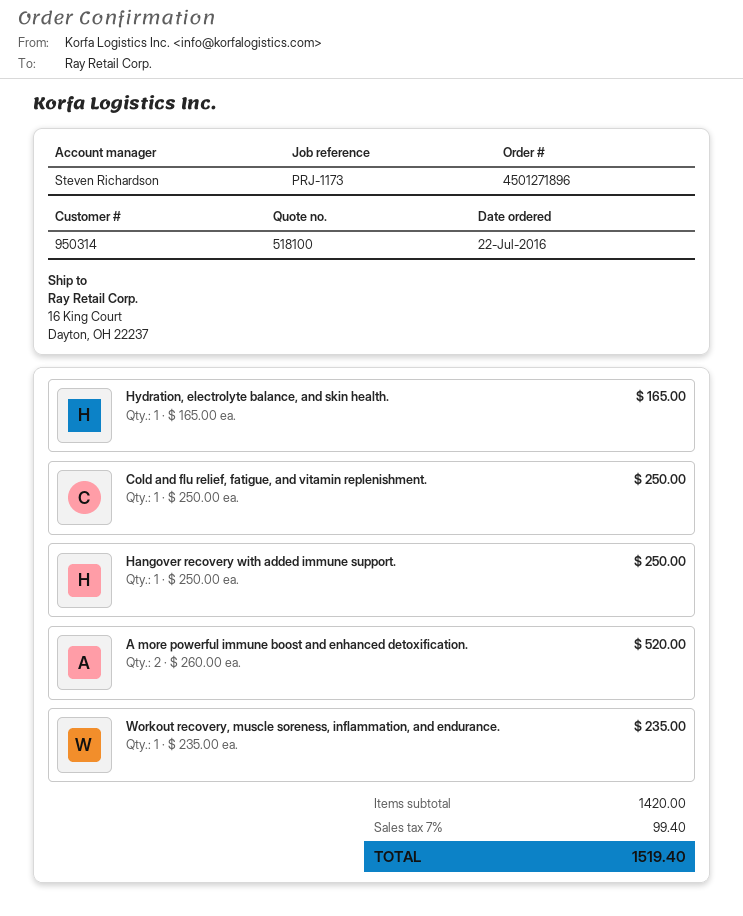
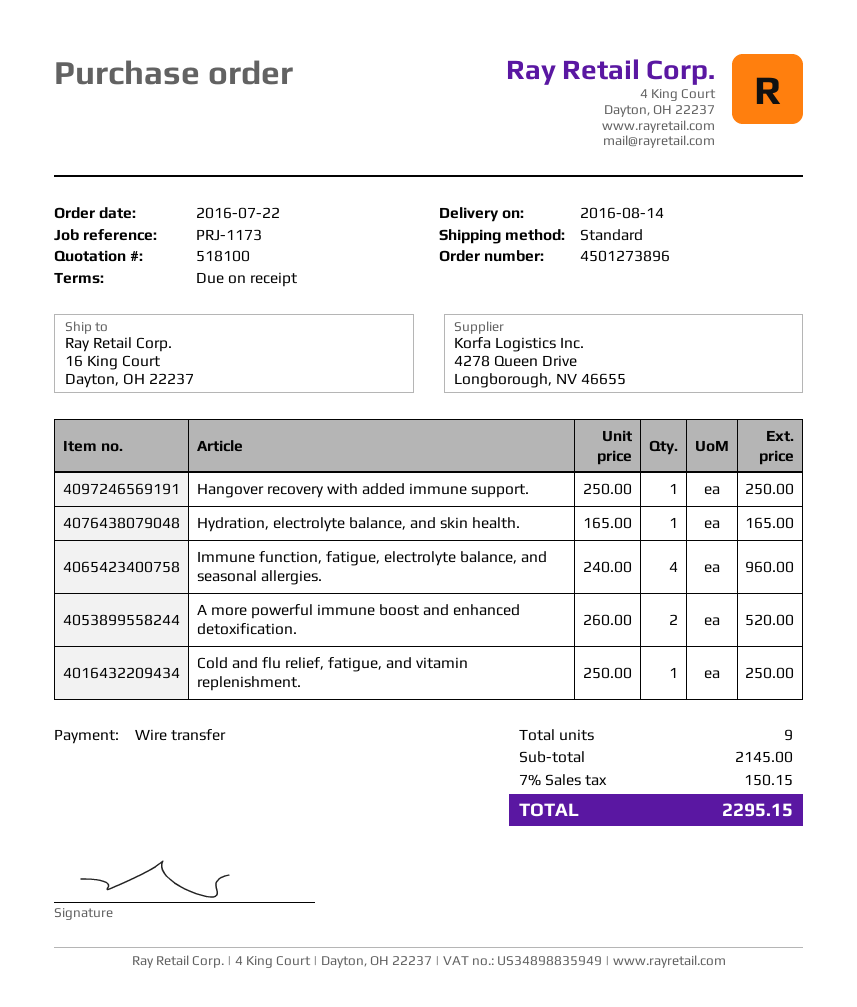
order number: 4501271896 -> 4501273896
Workout recovery, muscle soreness, inflammation, and endurance.: 1 x 235.00 = 235.00 -> none
Immune function, fatigue, electrolyte balance, and seasonal allergies.: none -> 4 x 240.00 = 960.00
subtotal: 1420.00 -> 2145.00
tax: 7% = 99.40 -> 7% = 150.15
total: 1519.40 -> 2295.15

